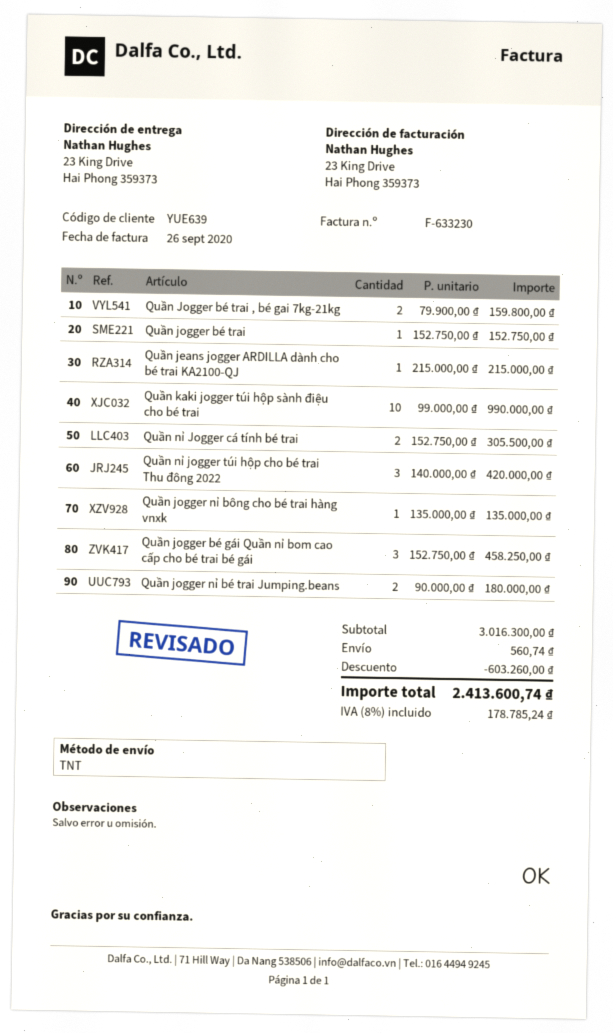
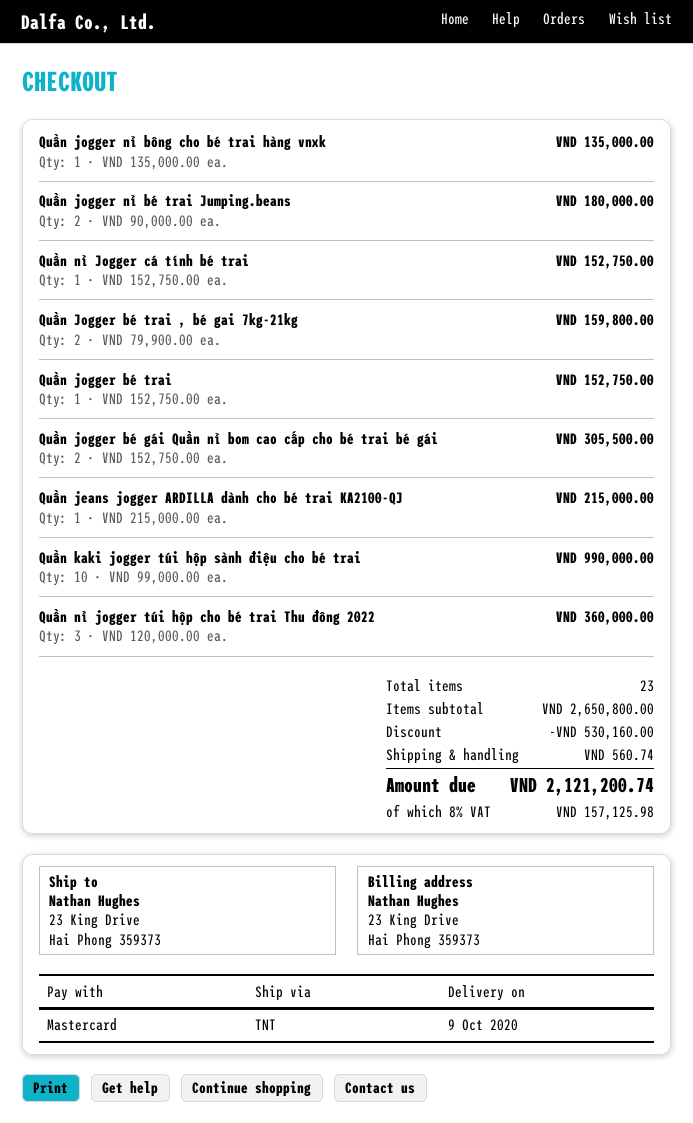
Quần nỉ Jogger cá tính bé trai: 2 x 152750.00 = 305500.00 -> 1 x 152750.00 = 152750.00
Quần nỉ jogger túi hộp cho bé trai Thu đông 2022: 3 x 140000.00 = 420000.00 -> 3 x 120000.00 = 360000.00
Quần jogger bé gái Quần nỉ bom cao cấp cho bé trai bé gái: 3 x 152750.00 = 458250.00 -> 2 x 152750.00 = 305500.00
subtotal: 3016300.00 -> 2650800.00
discount: 603260.00 -> 530160.00
tax: 8% = 178785.24 -> 8% = 157125.98
total: 2413600.74 -> 2121200.74

